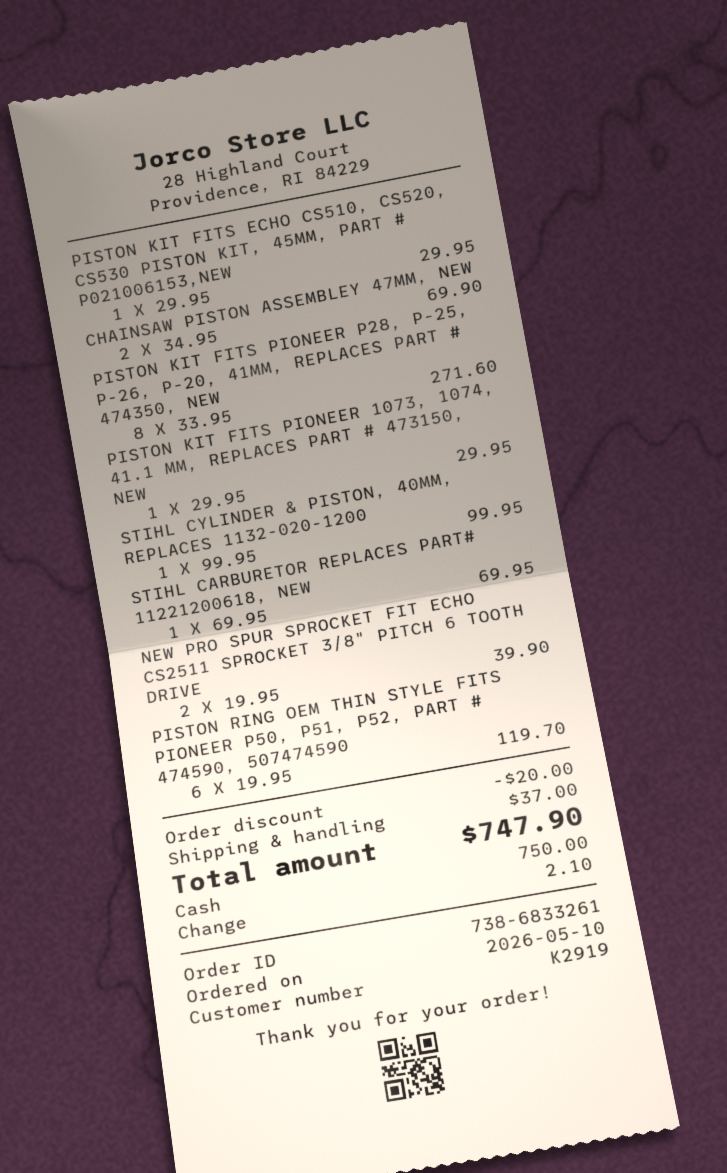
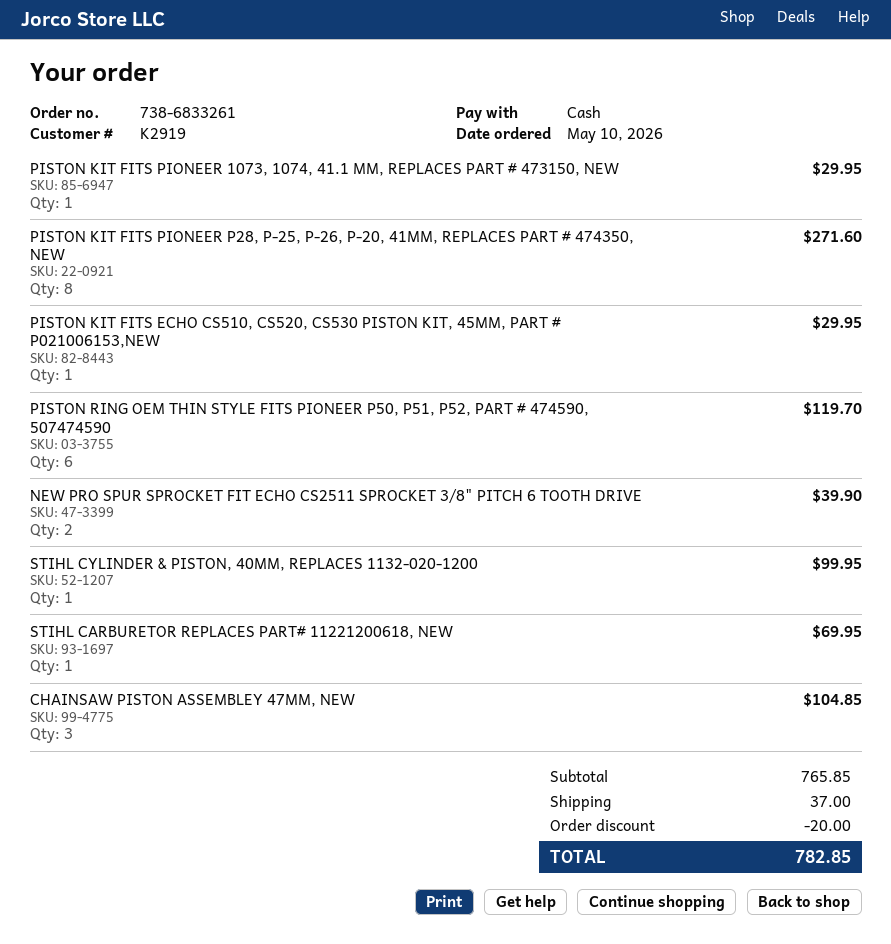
CHAINSAW PISTON ASSEMBLEY 47MM, NEW: 2 for 69.90 -> 3 for 104.85
total: 747.90 -> 782.85

